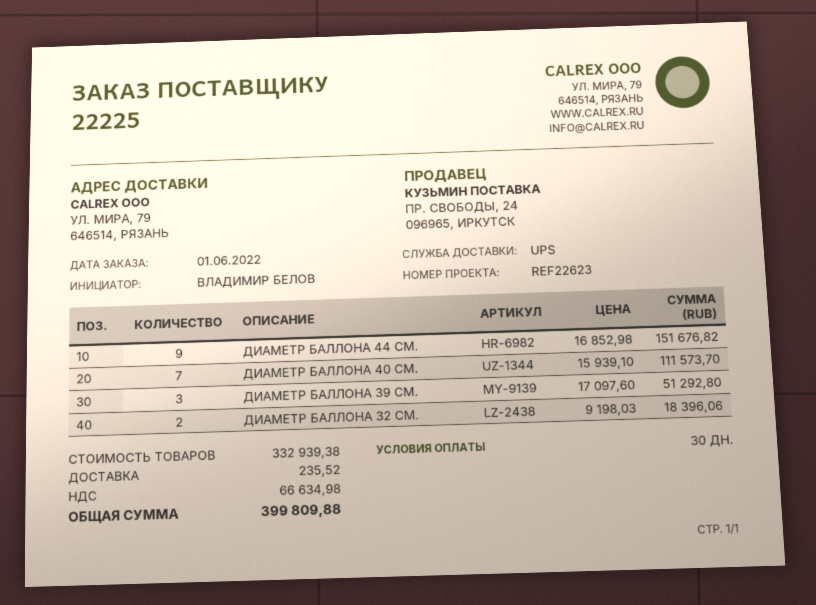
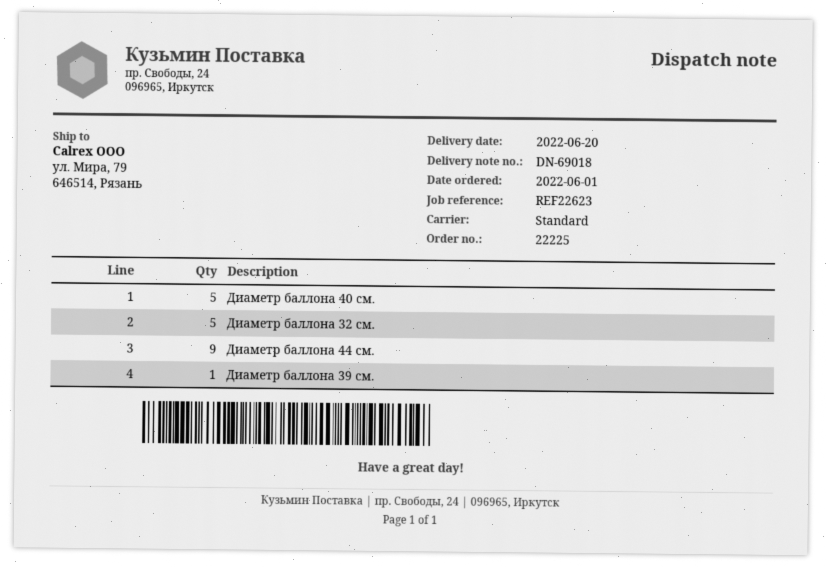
shipping method: UPS -> standard
ДИАМЕТР БАЛЛОНА 40 СМ.: 7 -> 5
ДИАМЕТР БАЛЛОНА 39 СМ.: 3 -> 1
ДИАМЕТР БАЛЛОНА 32 СМ.: 2 -> 5

